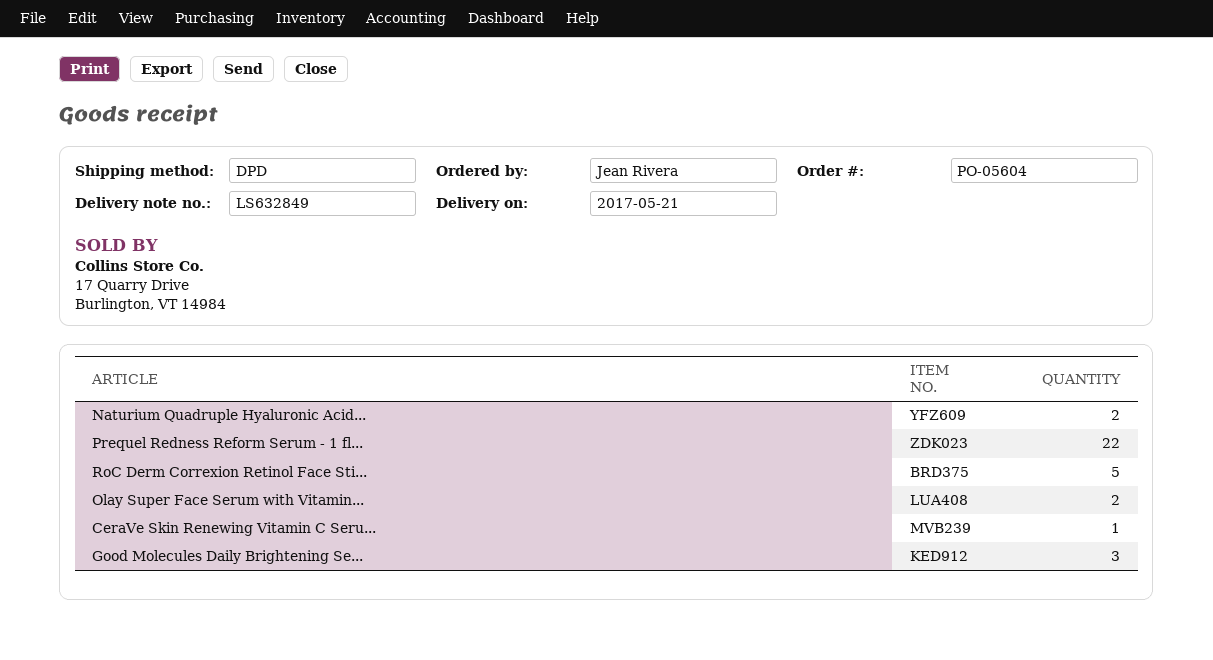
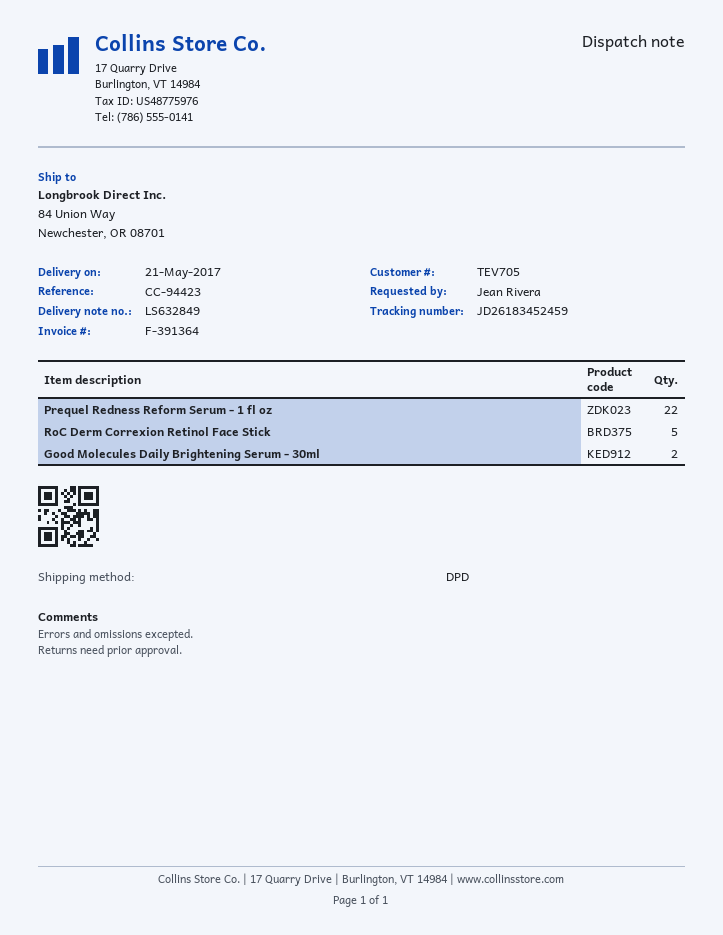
Naturium Quadruple Hyaluronic Acid...: 2 -> none
Olay Super Face Serum with Vitamin...: 2 -> none
CeraVe Skin Renewing Vitamin C Seru...: 1 -> none
Good Molecules Daily Brightening Se...: 3 -> 2

